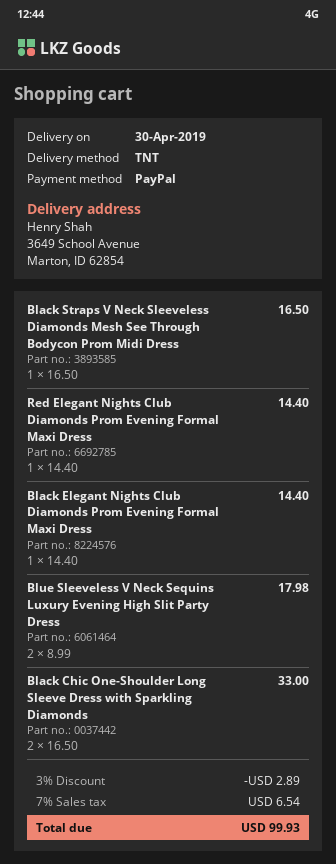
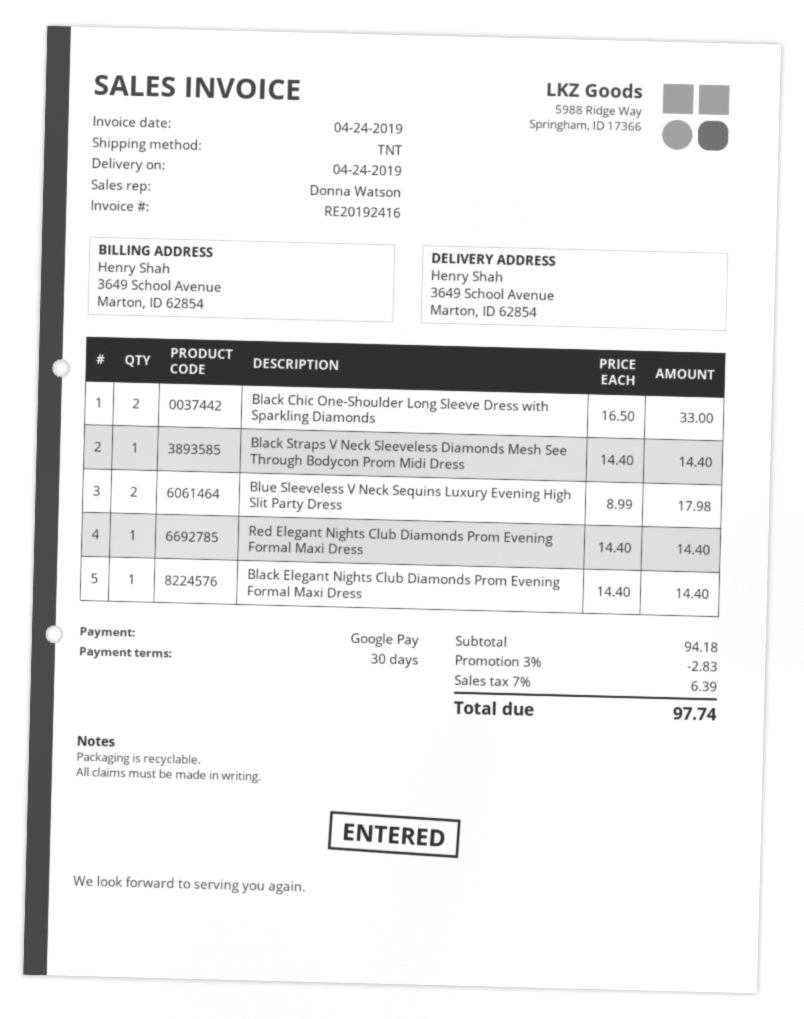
delivery date: 2019-04-30 -> 2019-04-24
payment method: PayPal -> Google Pay
Black Straps V Neck Sleeveless Diamonds Mesh See Through Bodycon Prom Midi Dress: 1 x 16.50 = 16.50 -> 1 x 14.40 = 14.40
discount: 3% = 2.89 -> 3% = 2.83
tax: 7% = 6.54 -> 7% = 6.39
total: 99.93 -> 97.74

